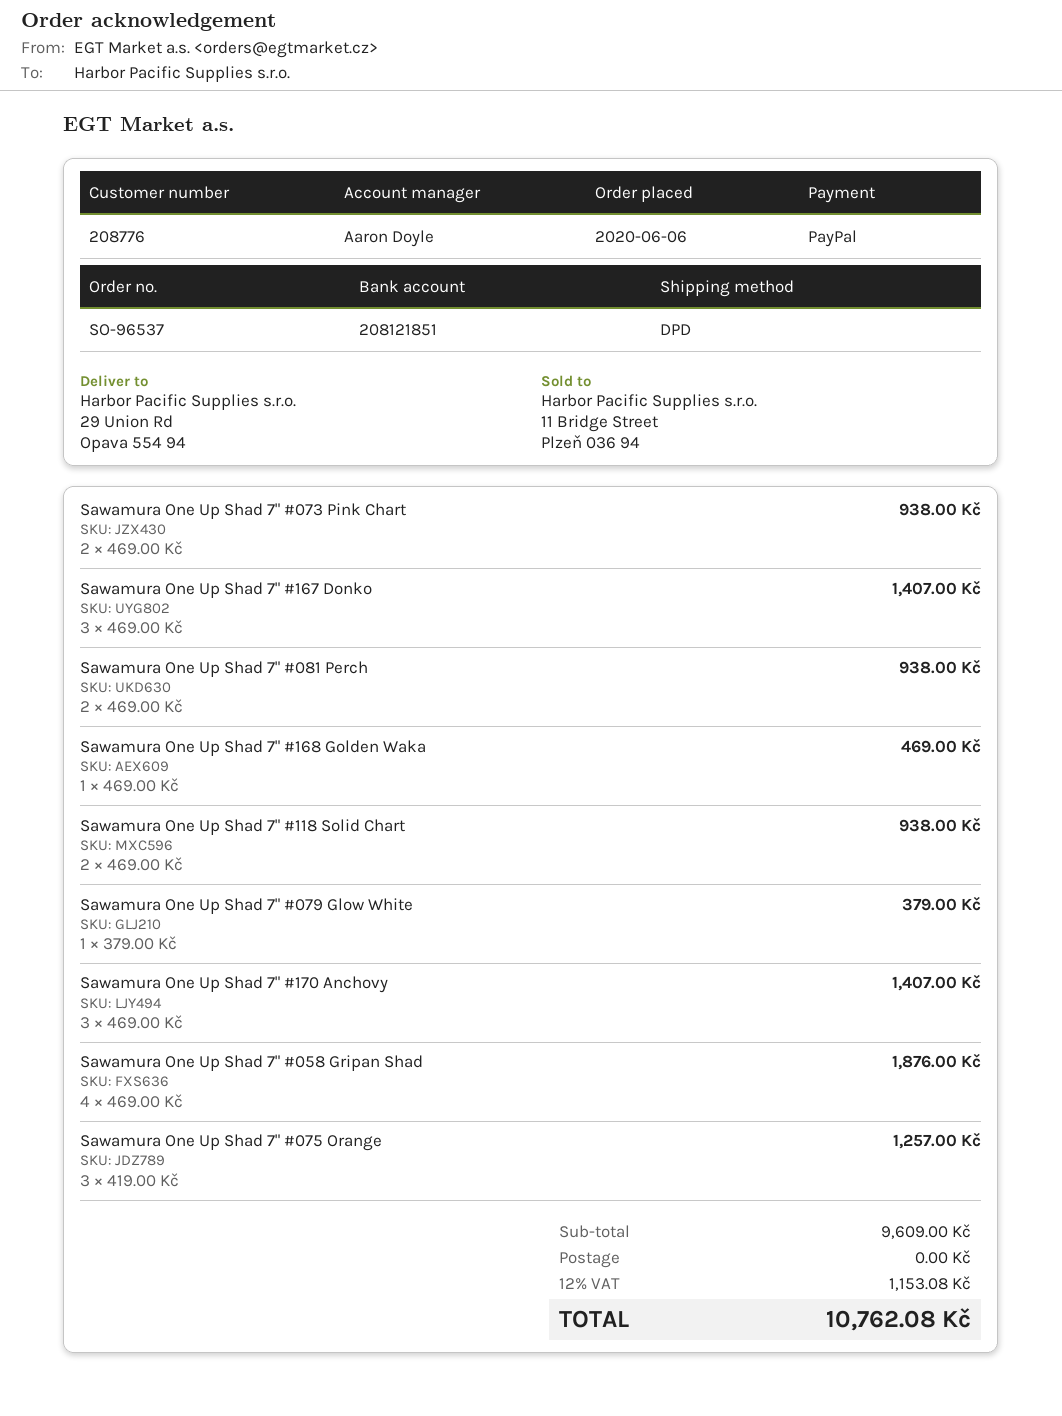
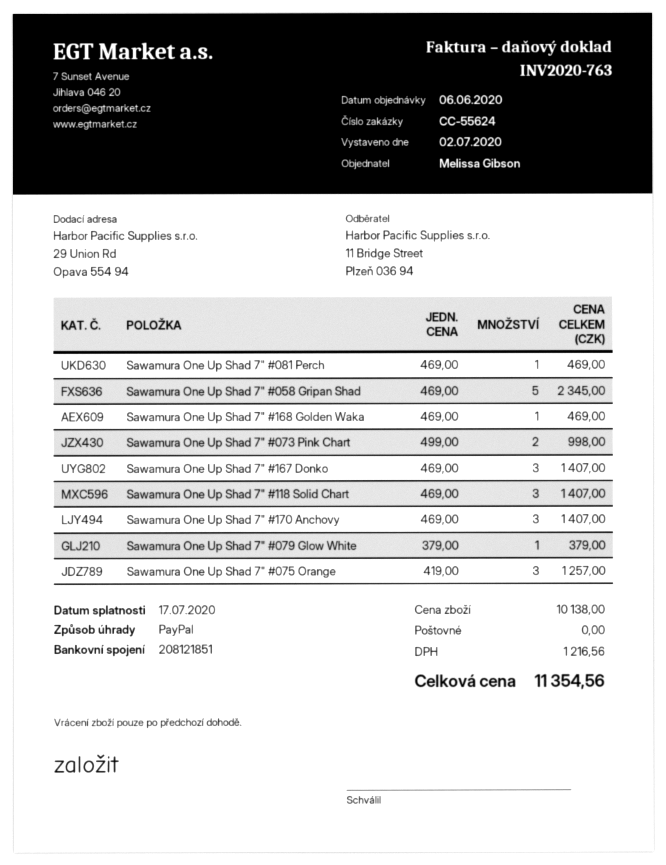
Sawamura One Up Shad 7" #073 Pink Chart: 2 x 469.00 = 938.00 -> 2 x 499.00 = 998.00
Sawamura One Up Shad 7" #081 Perch: 2 x 469.00 = 938.00 -> 1 x 469.00 = 469.00
Sawamura One Up Shad 7" #118 Solid Chart: 2 x 469.00 = 938.00 -> 3 x 469.00 = 1407.00
Sawamura One Up Shad 7" #058 Gripan Shad: 4 x 469.00 = 1876.00 -> 5 x 469.00 = 2345.00
subtotal: 9609.00 -> 10138.00
tax: 1153.08 -> 1216.56
total: 10762.08 -> 11354.56

